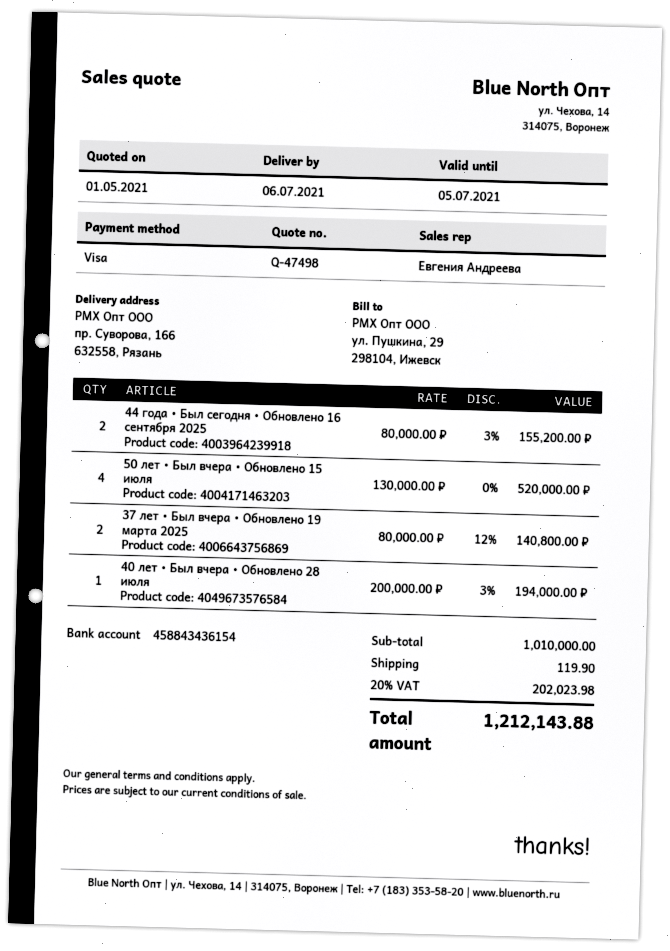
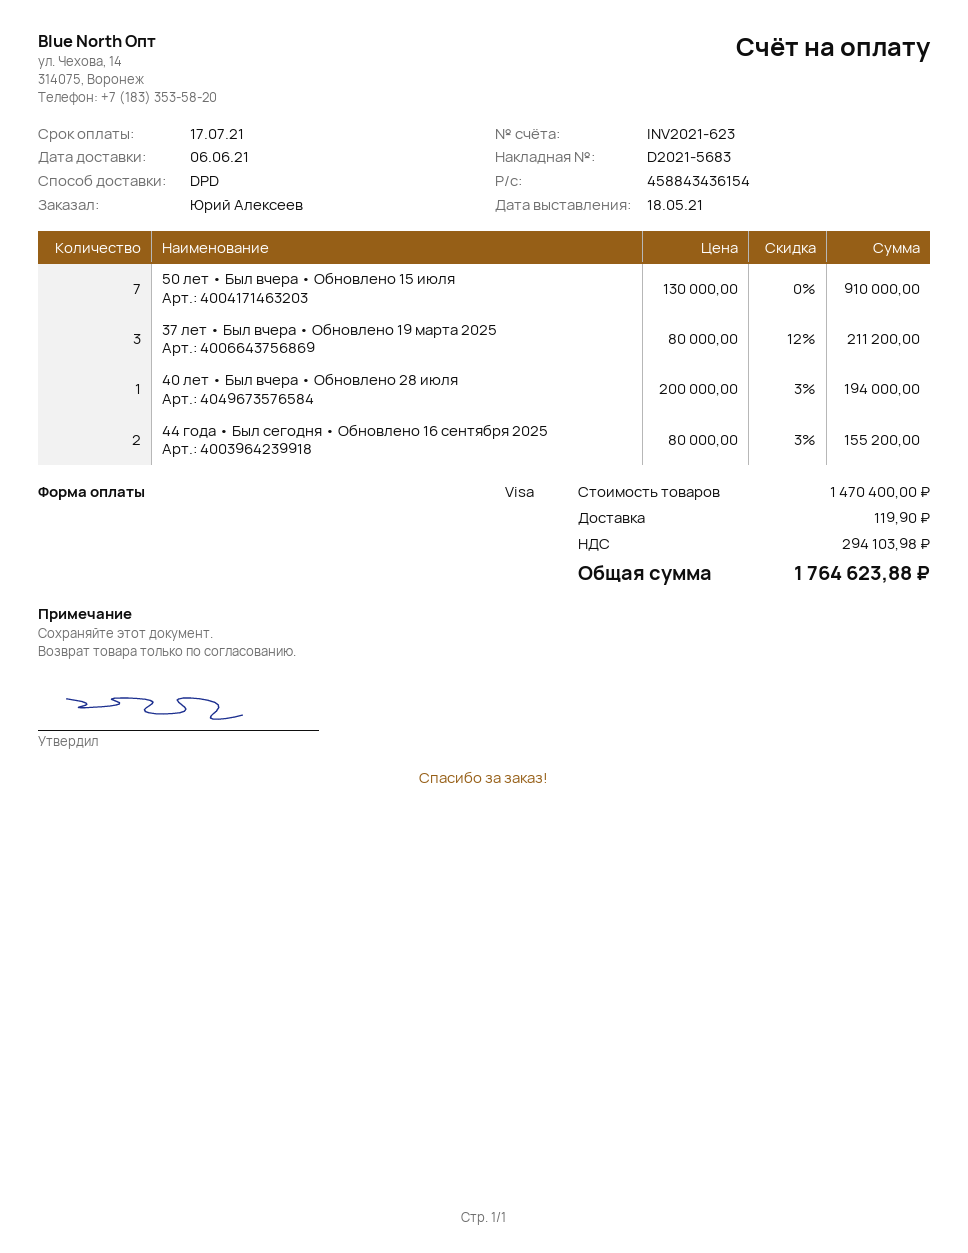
delivery date: 2021-07-06 -> 2021-06-06
50 лет • Был вчера • Обновлено 15 июля: 4 x 130000.00 = 520000.00 -> 7 x 130000.00 = 910000.00
37 лет • Был вчера • Обновлено 19 марта 2025: 2 x 80000.00 - 12% = 140800.00 -> 3 x 80000.00 - 12% = 211200.00
subtotal: 1010000.00 -> 1470400.00
tax: 202023.98 -> 294103.98
total: 1212143.88 -> 1764623.88

